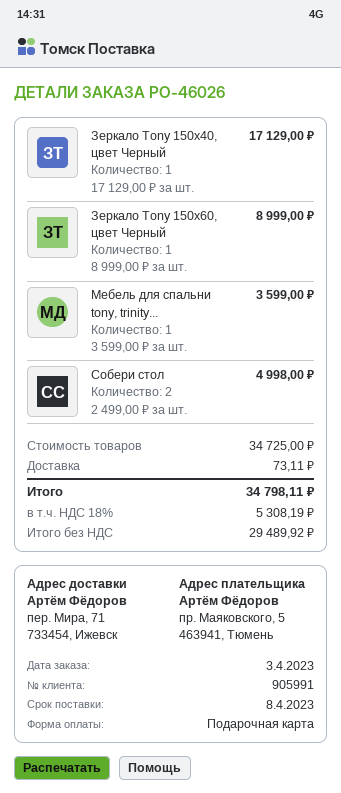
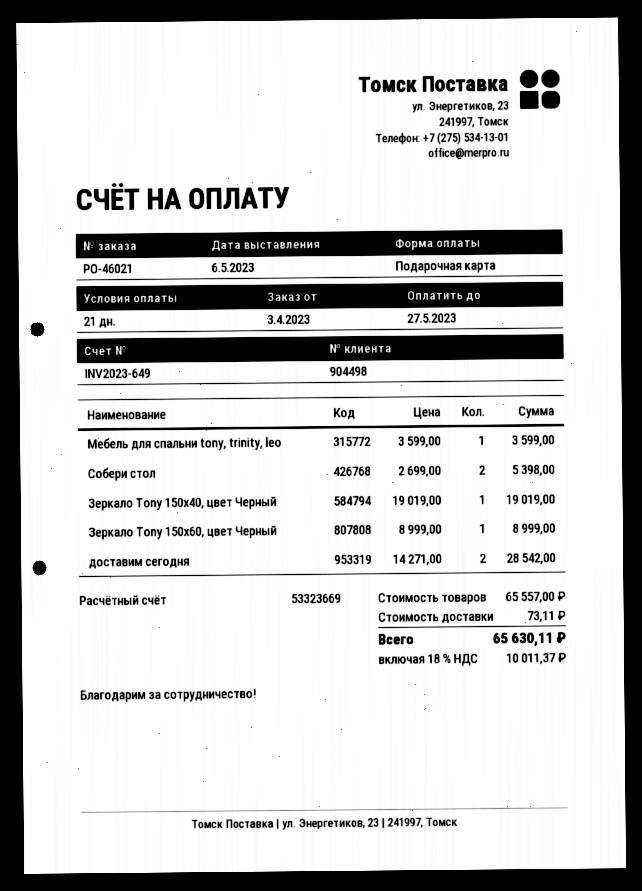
order number: PO-46026 -> PO-46021
customer number: 905991 -> 904498
Зеркало Tony 150x40, цвет Черный: 1 x 17129.00 = 17129.00 -> 1 x 19019.00 = 19019.00
Собери стол: 2 x 2499.00 = 4998.00 -> 2 x 2699.00 = 5398.00
доставим сегодня: none -> 2 x 14271.00 = 28542.00
subtotal: 34725.00 -> 65557.00
tax: 18% = 5308.19 -> 18% = 10011.37
total: 34798.11 -> 65630.11

